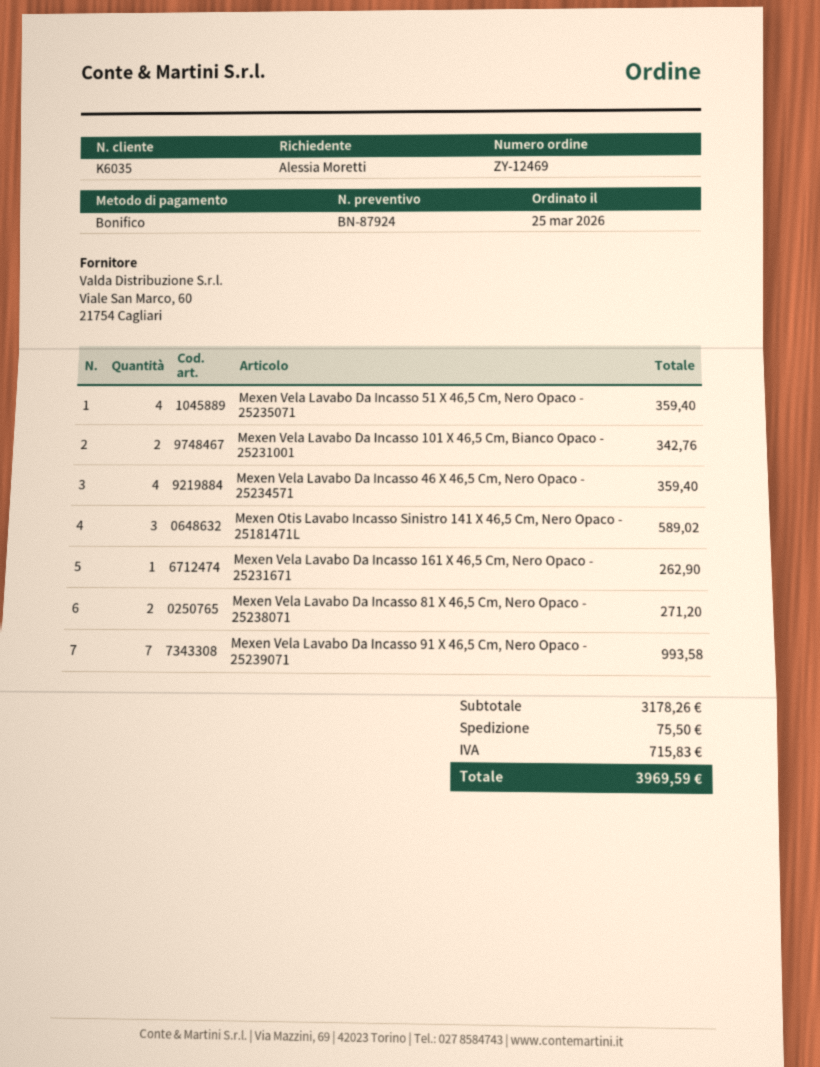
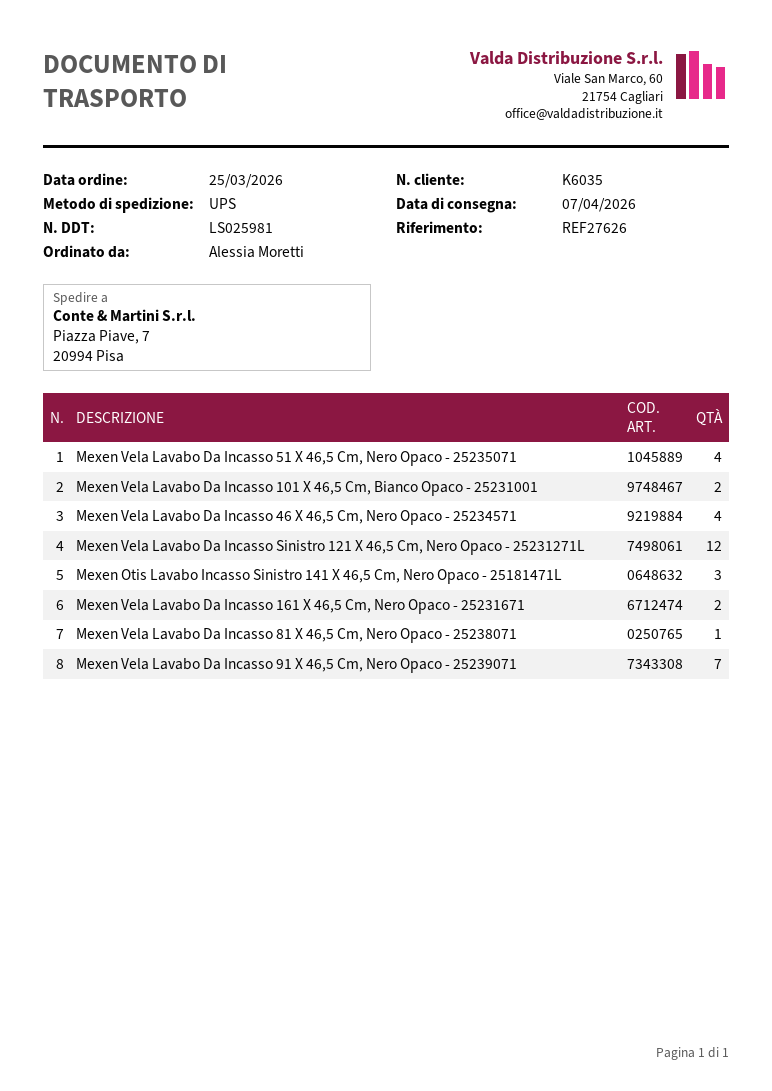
Mexen Vela Lavabo Da Incasso 161 X 46,5 Cm, Nero Opaco - 25231671: 1 -> 2
Mexen Vela Lavabo Da Incasso 81 X 46,5 Cm, Nero Opaco - 25238071: 2 -> 1
Mexen Vela Lavabo Da Incasso Sinistro 121 X 46,5 Cm, Nero Opaco - 25231271L: none -> 12

